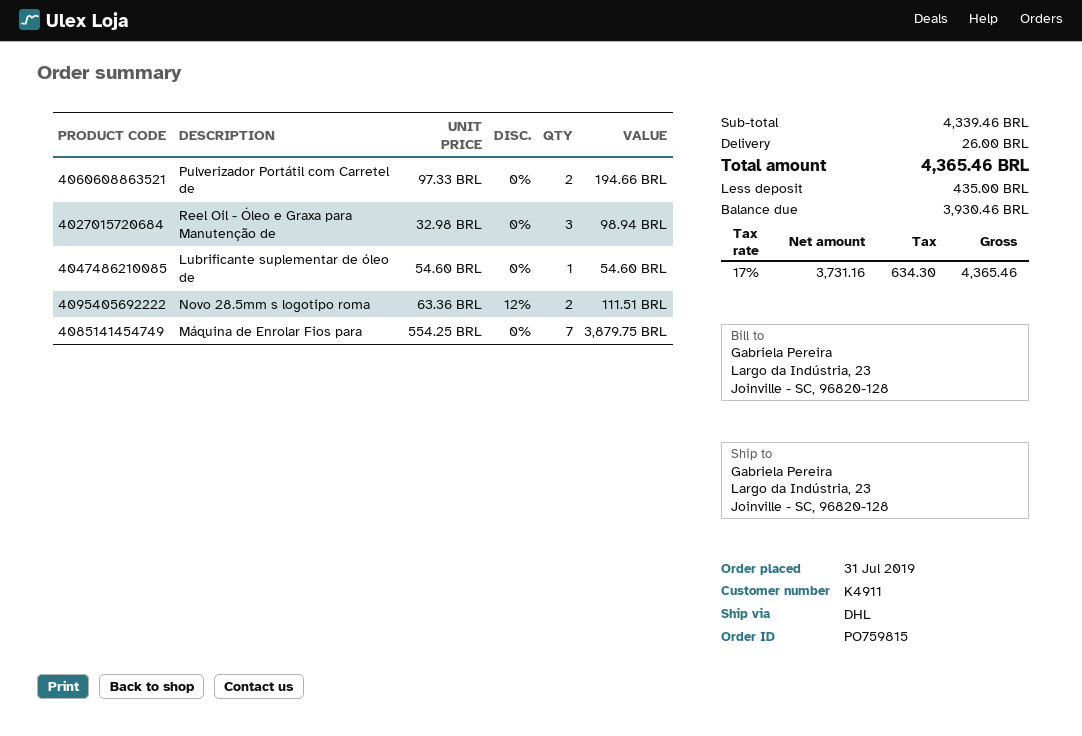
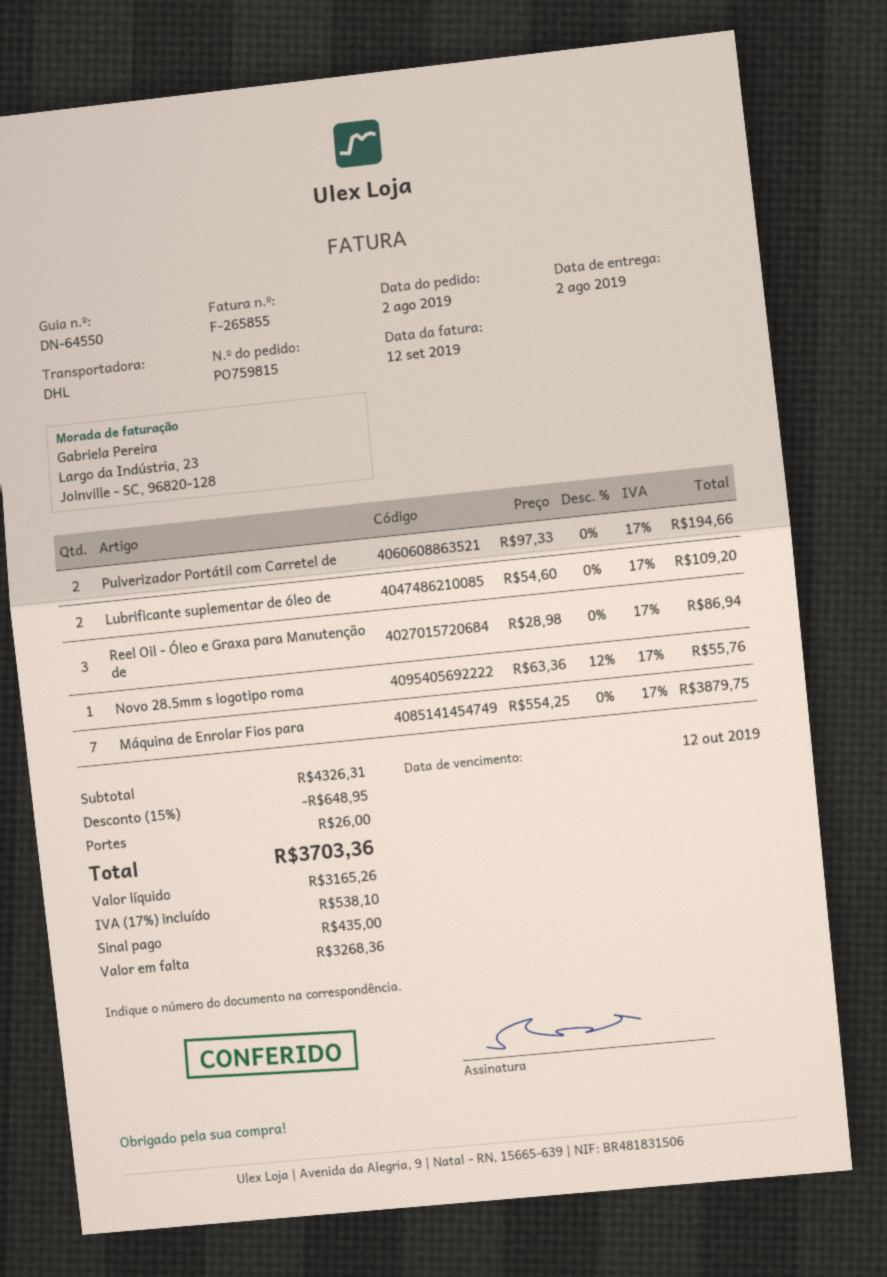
order date: 2019-07-31 -> 2019-08-02
Reel Oil - Óleo e Graxa para Manutenção de: 3 x 32.98 = 98.94 -> 3 x 28.98 = 86.94
Lubrificante suplementar de óleo de: 1 x 54.60 = 54.60 -> 2 x 54.60 = 109.20
Novo 28.5mm s logotipo roma: 2 x 63.36 - 12% = 111.51 -> 1 x 63.36 - 12% = 55.76
subtotal: 4339.46 -> 4326.31
discount: none -> 15% = 648.95
net: 3731.16 -> 3165.26
tax: 17% = 634.30 -> 17% = 538.10
total: 4365.46 -> 3703.36
balance: 3930.46 -> 3268.36

